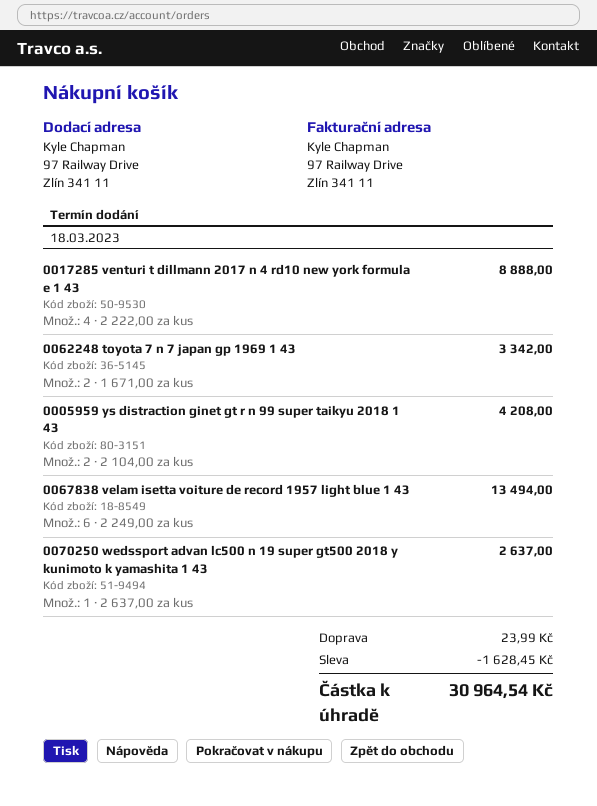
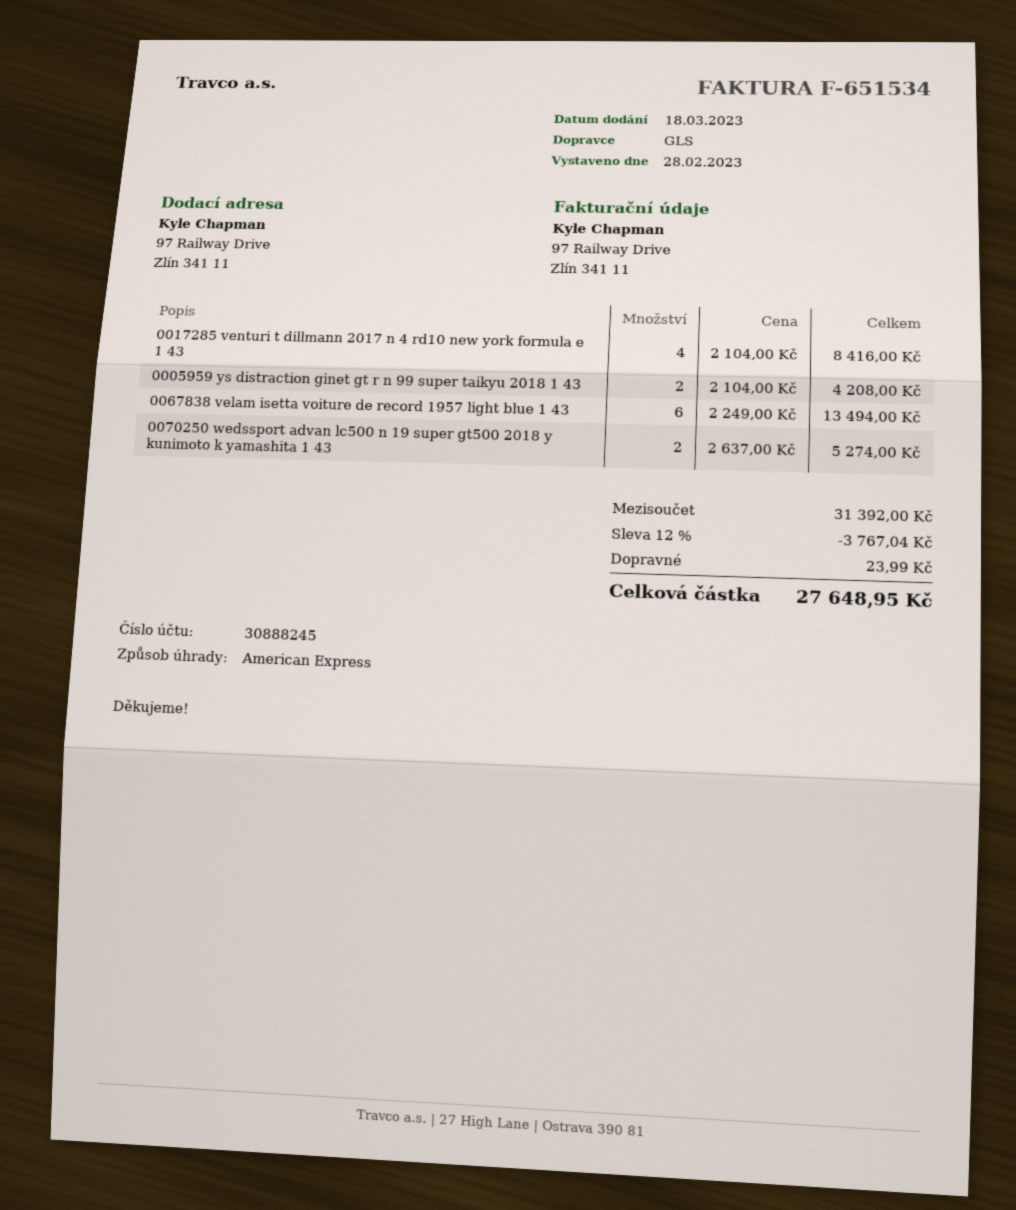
0017285 venturi t dillmann 2017 n 4 rd10 new york formula e 1 43: 4 x 2222.00 = 8888.00 -> 4 x 2104.00 = 8416.00
0062248 toyota 7 n 7 japan gp 1969 1 43: 2 x 1671.00 = 3342.00 -> none
0070250 wedssport advan lc500 n 19 super gt500 2018 y kunimoto k yamashita 1 43: 1 x 2637.00 = 2637.00 -> 2 x 2637.00 = 5274.00
discount: 1628.45 -> 3767.04
total: 30964.54 -> 27648.95

